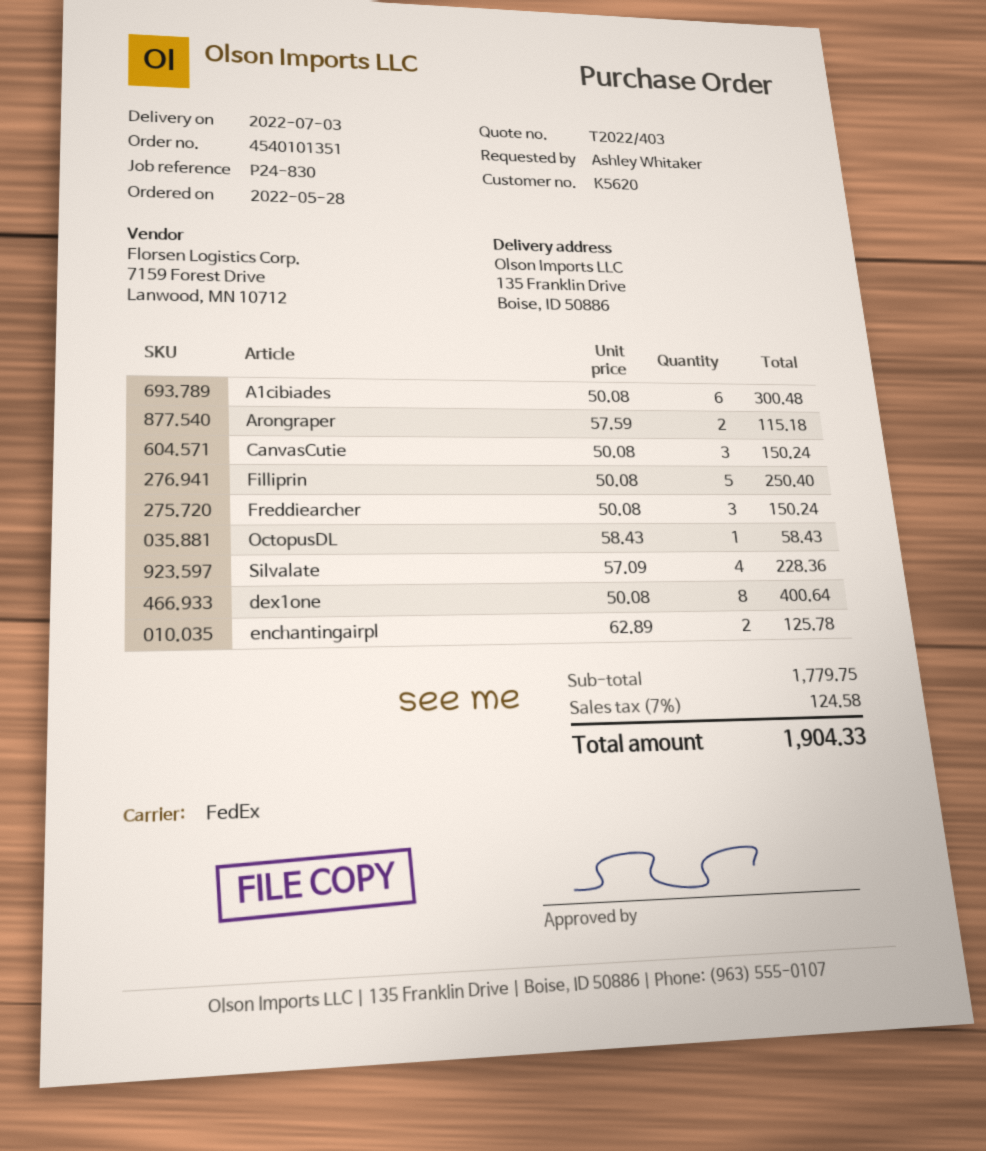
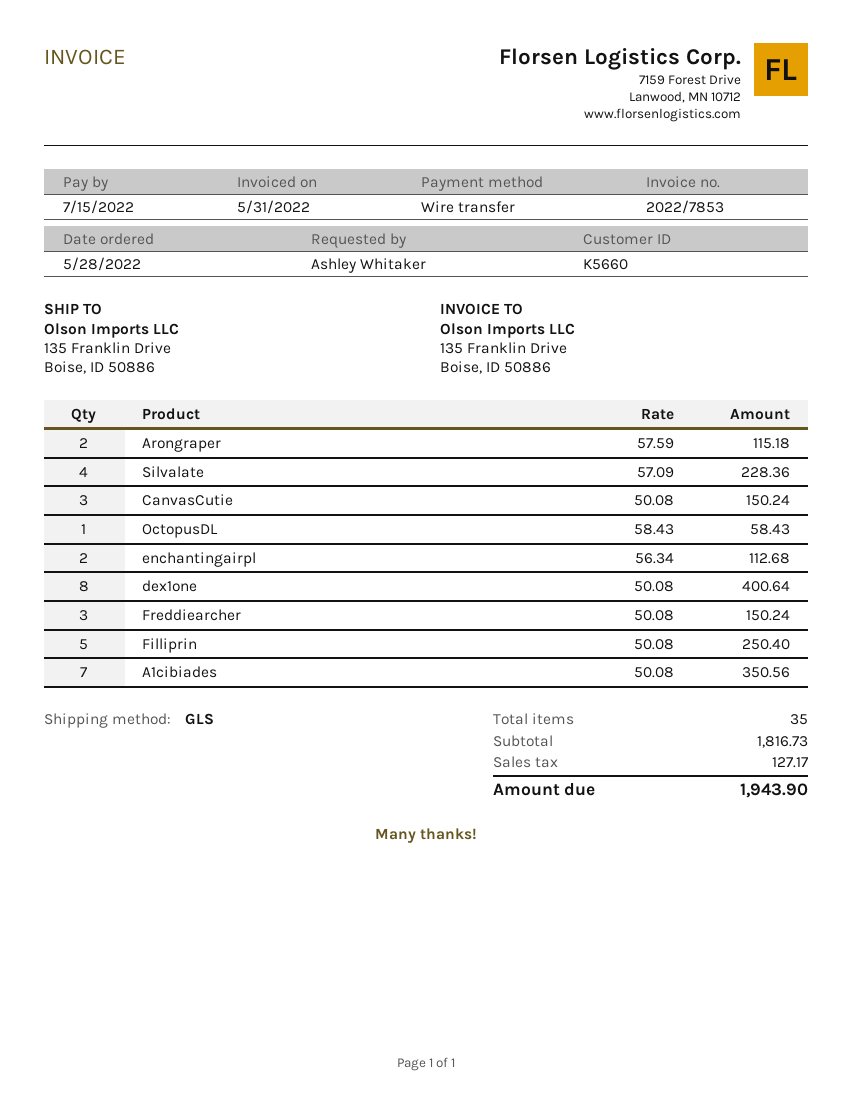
customer number: K5620 -> K5660
shipping method: FedEx -> GLS
A1cibiades: 6 x 50.08 = 300.48 -> 7 x 50.08 = 350.56
enchantingairpl: 2 x 62.89 = 125.78 -> 2 x 56.34 = 112.68
subtotal: 1779.75 -> 1816.73
tax: 124.58 -> 127.17
total: 1904.33 -> 1943.90

